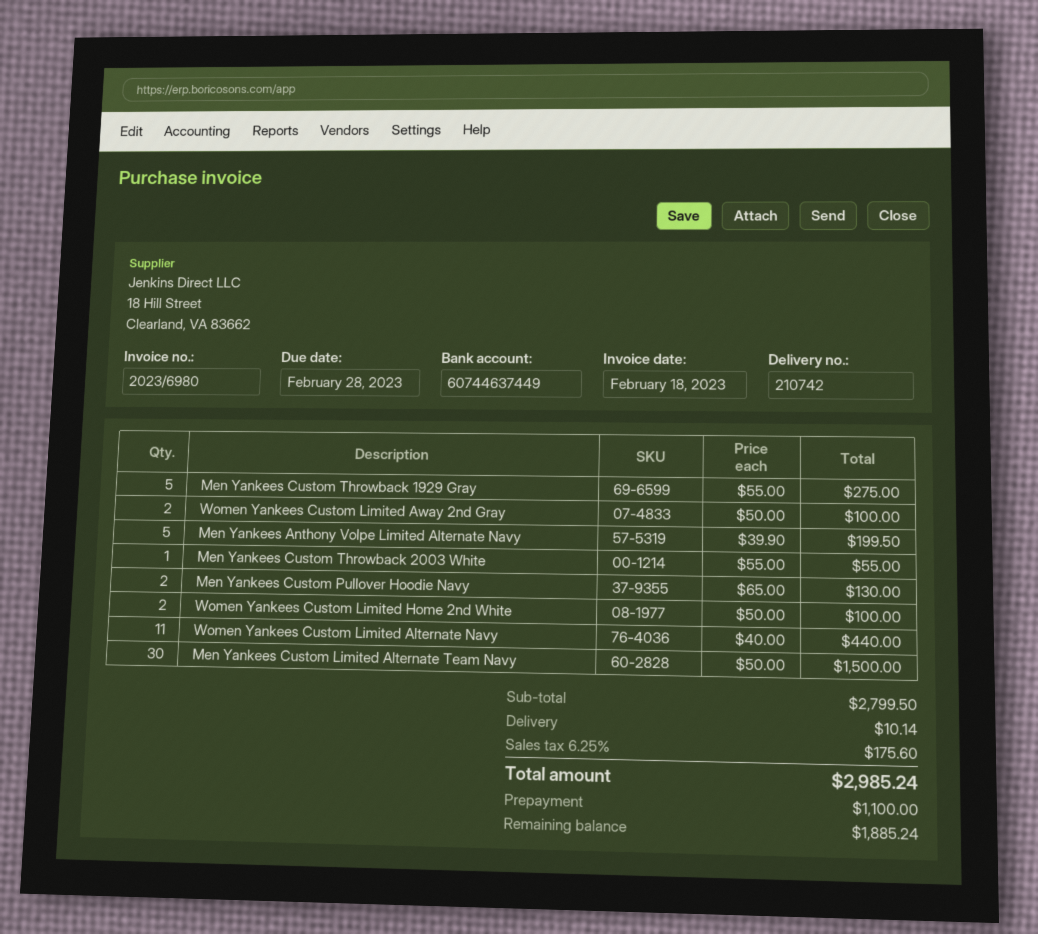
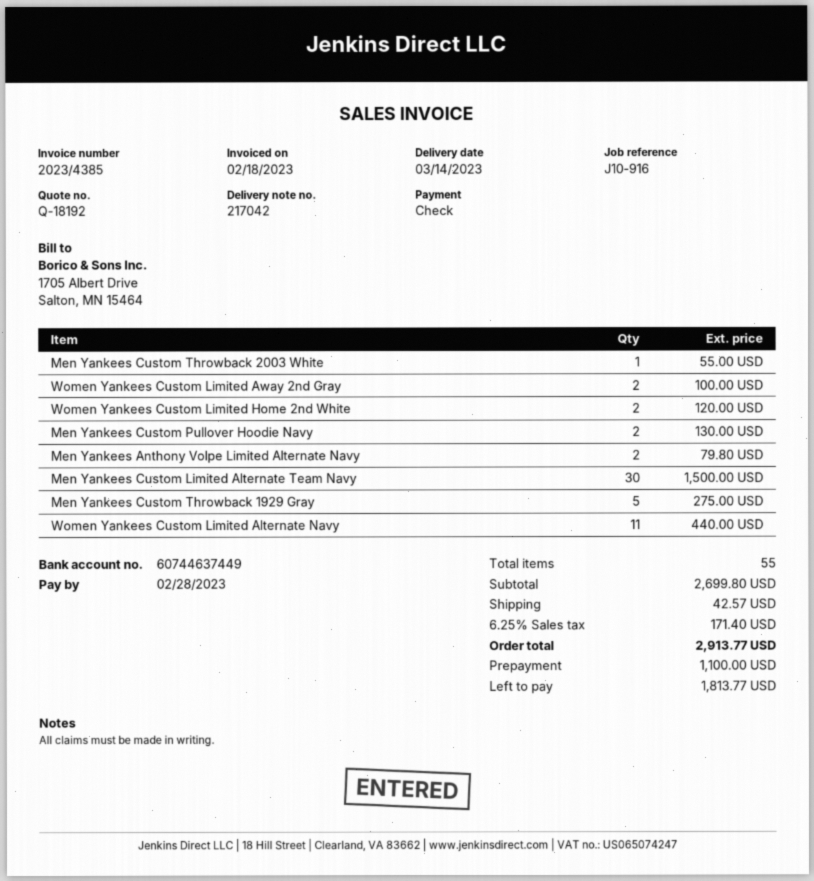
delivery note number: 210742 -> 217042
invoice number: 2023/6980 -> 2023/4385
Men Yankees Anthony Volpe Limited Alternate Navy: 5 for 199.50 -> 2 for 79.80
Women Yankees Custom Limited Home 2nd White: 2 for 100.00 -> 2 for 120.00
subtotal: 2799.50 -> 2699.80
shipping: 10.14 -> 42.57
tax: 6.25% = 175.60 -> 6.25% = 171.40
total: 2985.24 -> 2913.77
balance: 1885.24 -> 1813.77

